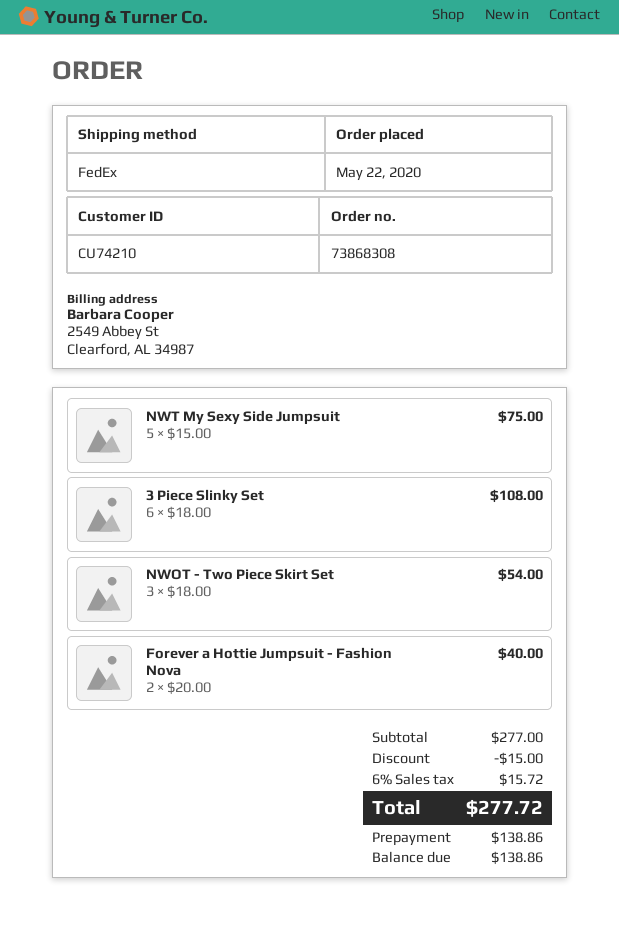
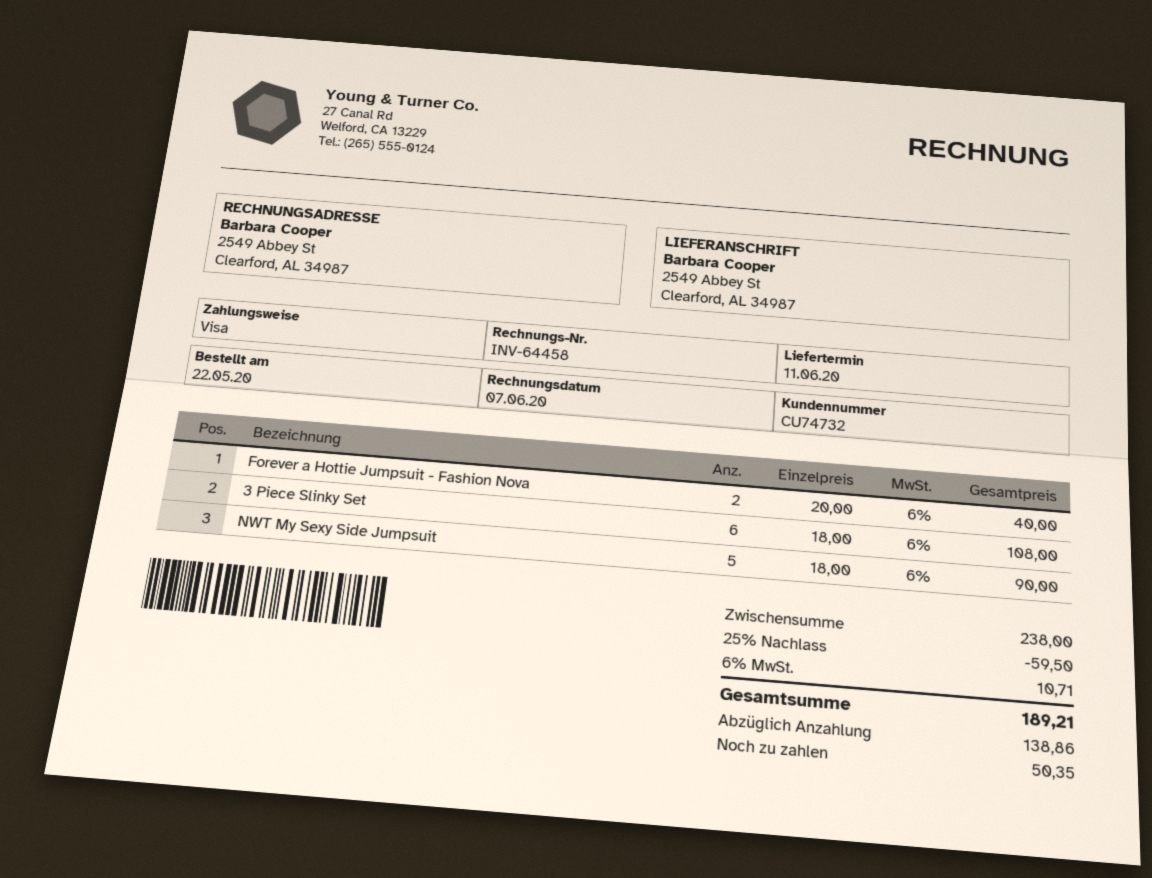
customer number: CU74210 -> CU74732
NWT My Sexy Side Jumpsuit: 5 x 15.00 = 75.00 -> 5 x 18.00 = 90.00
NWOT - Two Piece Skirt Set: 3 x 18.00 = 54.00 -> none
subtotal: 277.00 -> 238.00
discount: 15.00 -> 59.50
tax: 6% = 15.72 -> 6% = 10.71
total: 277.72 -> 189.21
balance: 138.86 -> 50.35

